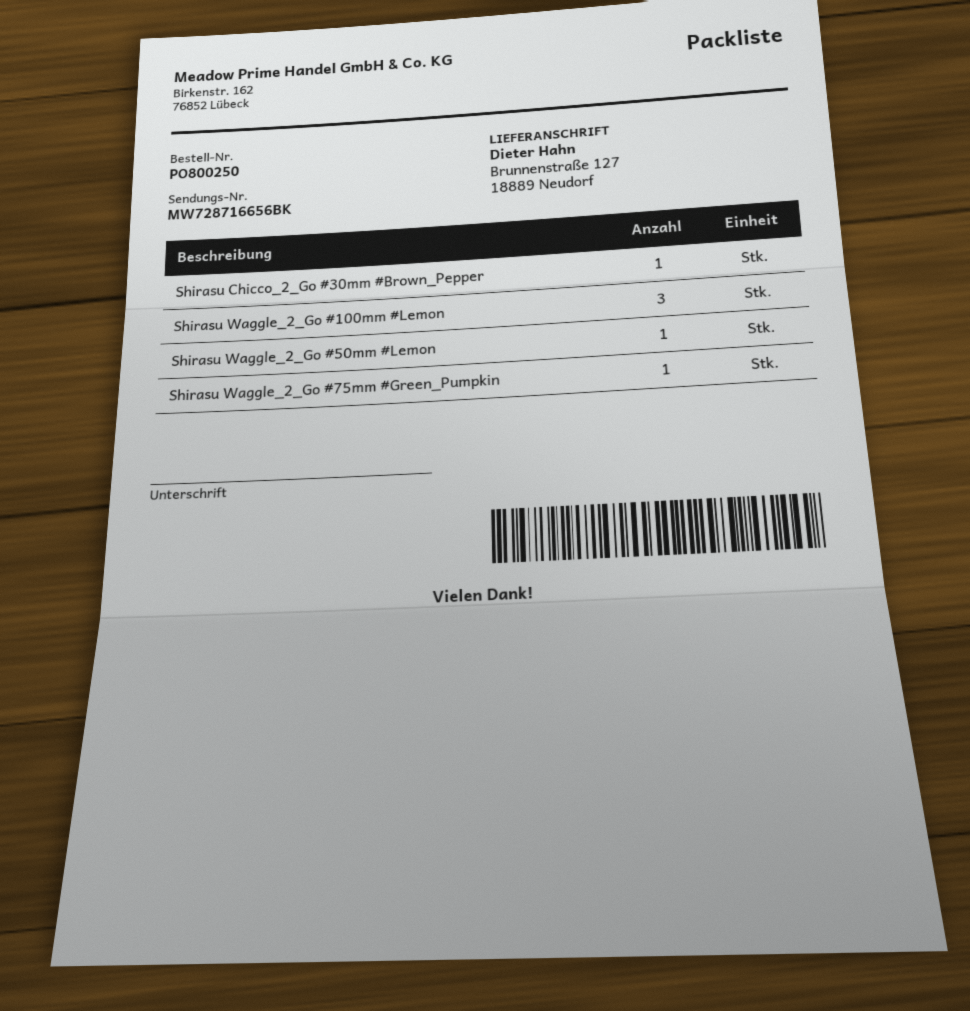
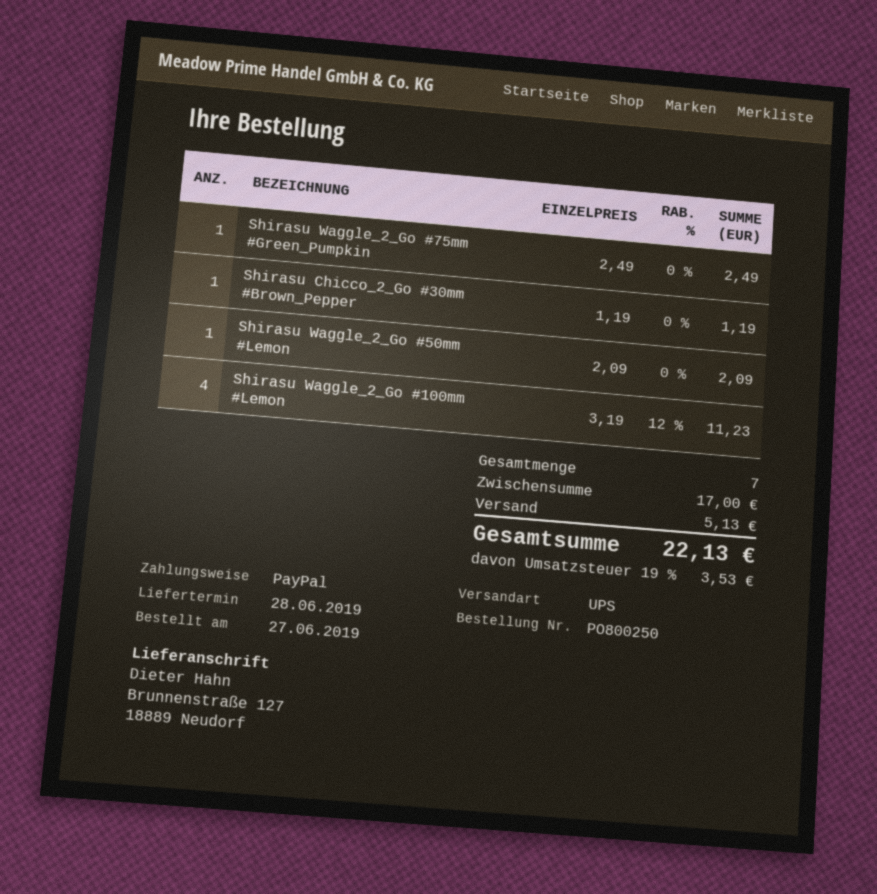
Shirasu Waggle_2_Go #100mm #Lemon: 3 -> 4

